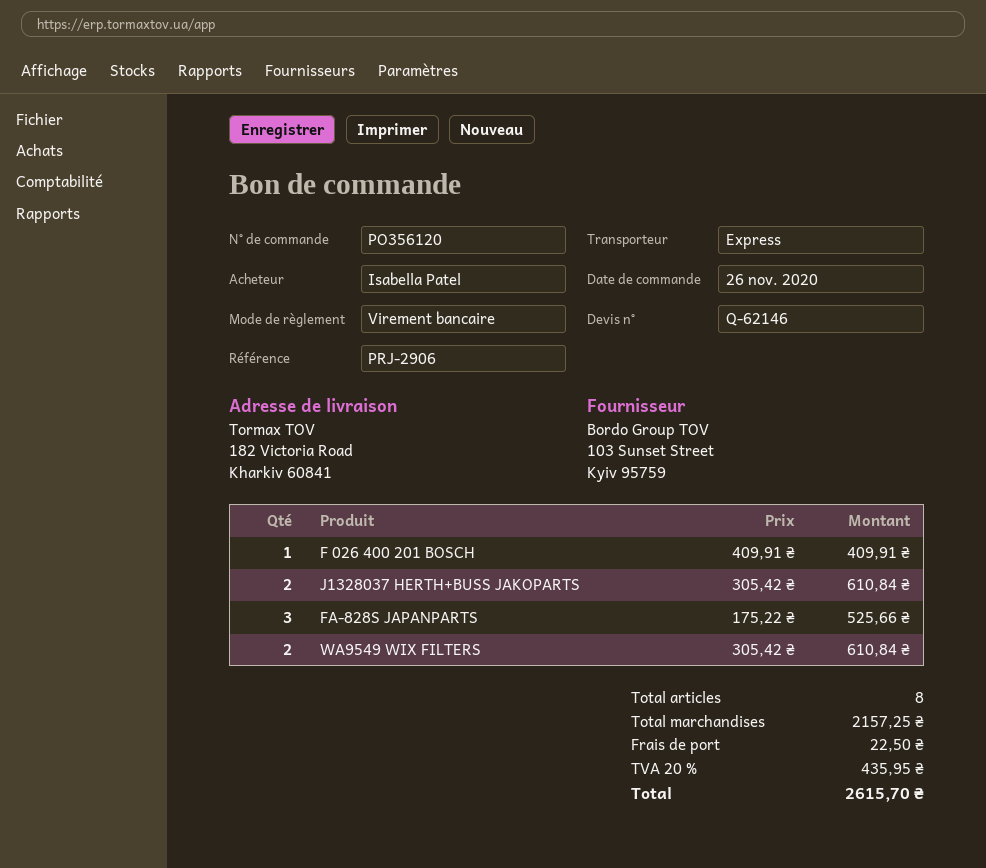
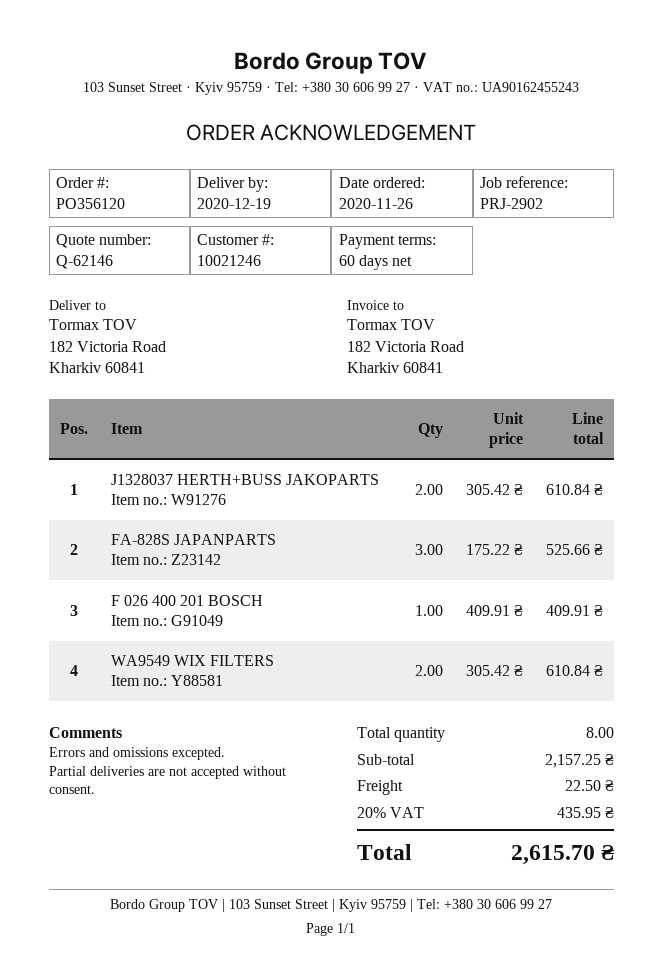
reference: PRJ-2906 -> PRJ-2902

